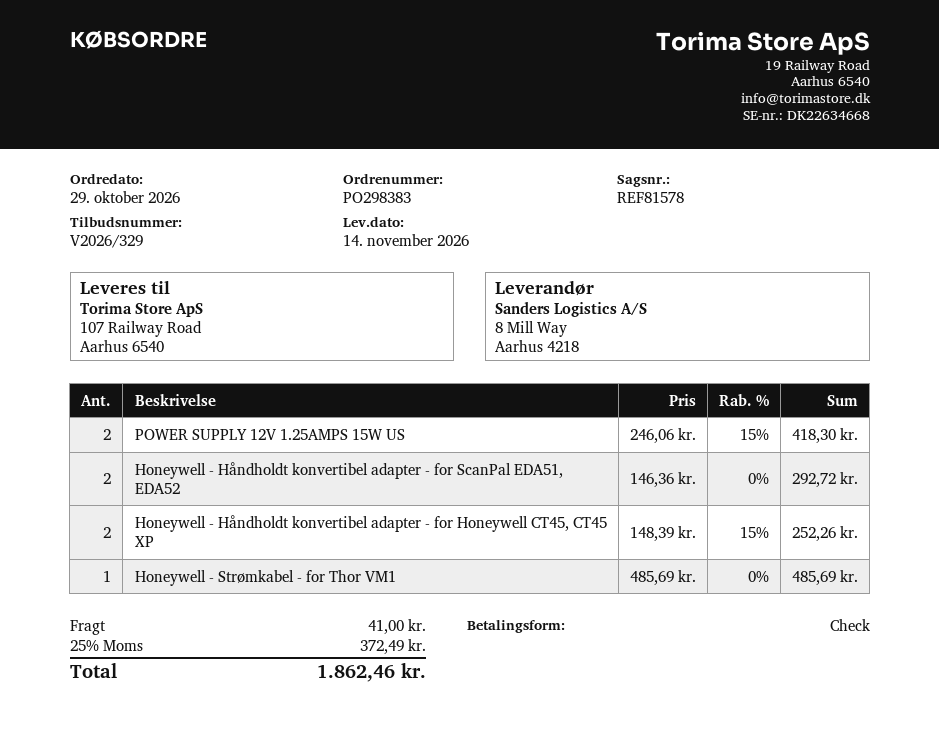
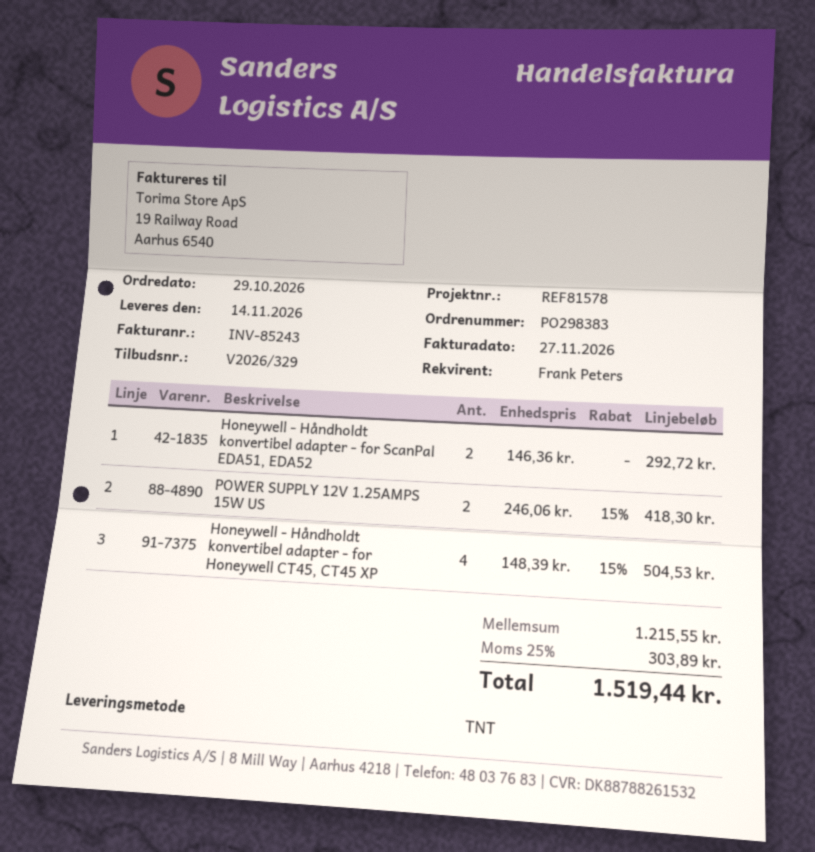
Honeywell - Håndholdt konvertibel adapter - for Honeywell CT45, CT45 XP: 2 x 148.39 - 15% = 252.26 -> 4 x 148.39 - 15% = 504.53
Honeywell - Strømkabel - for Thor VM1: 1 x 485.69 = 485.69 -> none
shipping: 41.00 -> none
tax: 25% = 372.49 -> 25% = 303.89
total: 1862.46 -> 1519.44

